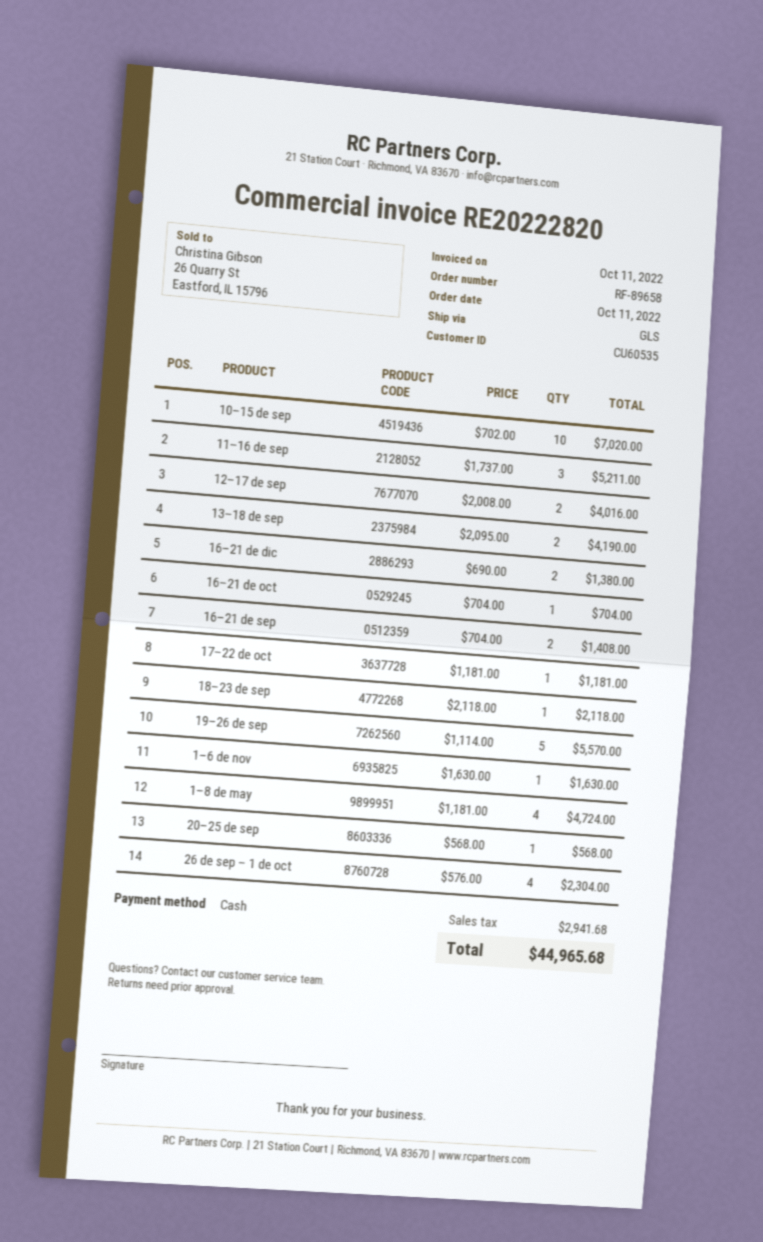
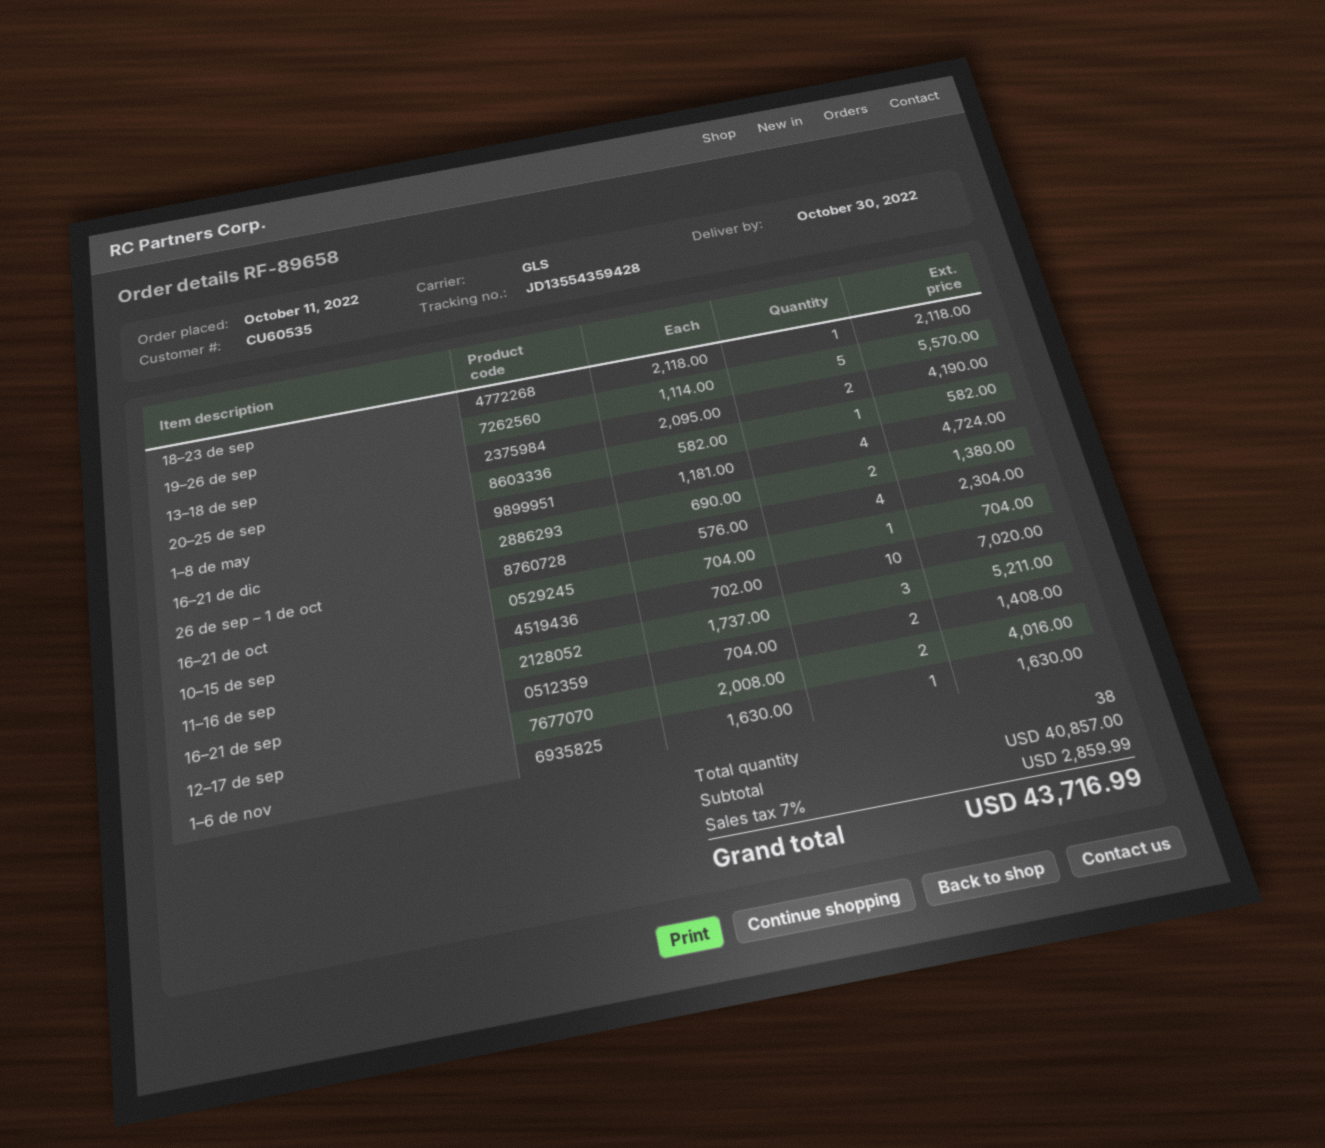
17–22 de oct: 1 x 1181.00 = 1181.00 -> none
20–25 de sep: 1 x 568.00 = 568.00 -> 1 x 582.00 = 582.00
tax: 2941.68 -> 2859.99
total: 44965.68 -> 43716.99

